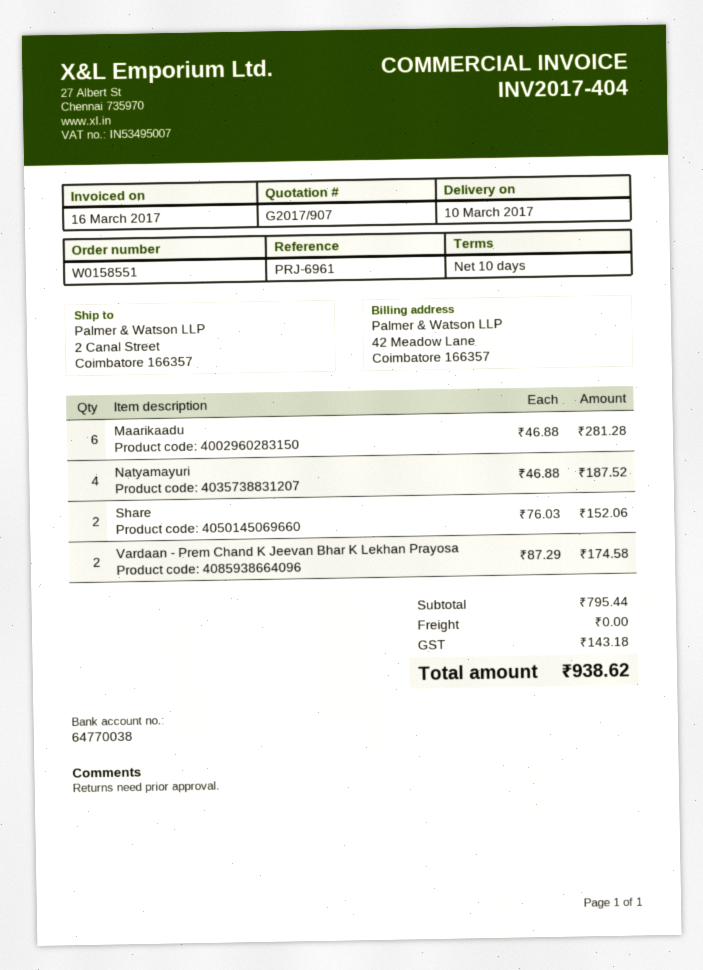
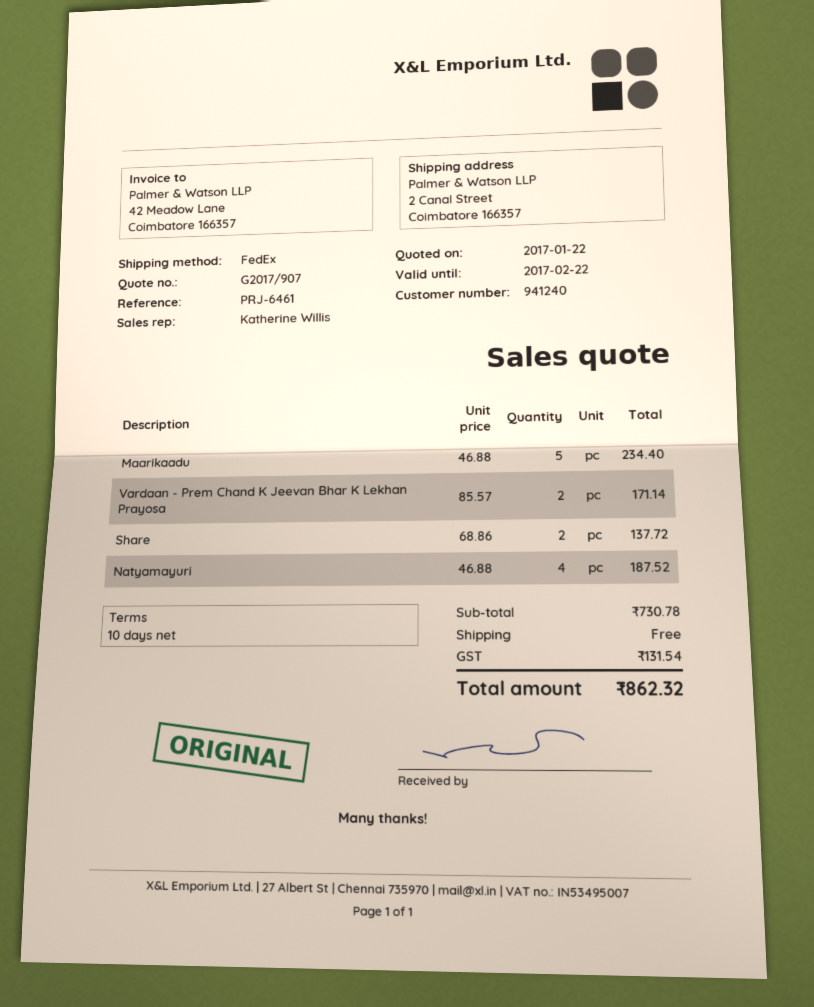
reference: PRJ-6961 -> PRJ-6461
Maarikaadu: 6 x 46.88 = 281.28 -> 5 x 46.88 = 234.40
Share: 2 x 76.03 = 152.06 -> 2 x 68.86 = 137.72
Vardaan - Prem Chand K Jeevan Bhar K Lekhan Prayosa: 2 x 87.29 = 174.58 -> 2 x 85.57 = 171.14
subtotal: 795.44 -> 730.78
tax: 143.18 -> 131.54
total: 938.62 -> 862.32

